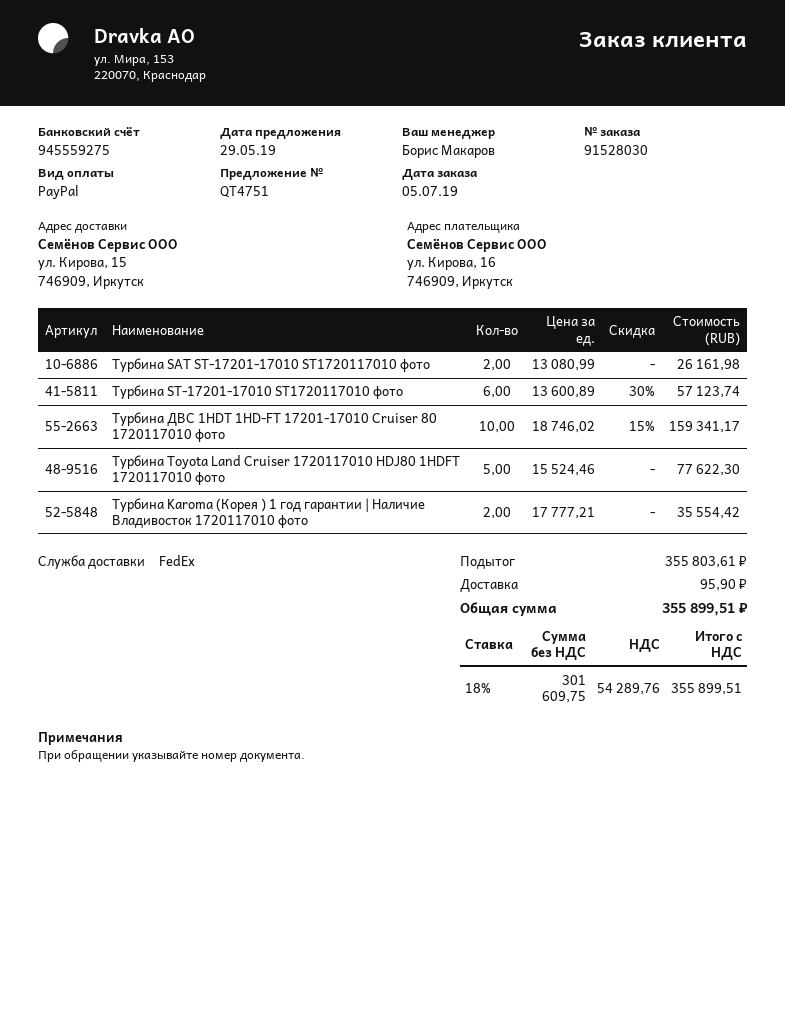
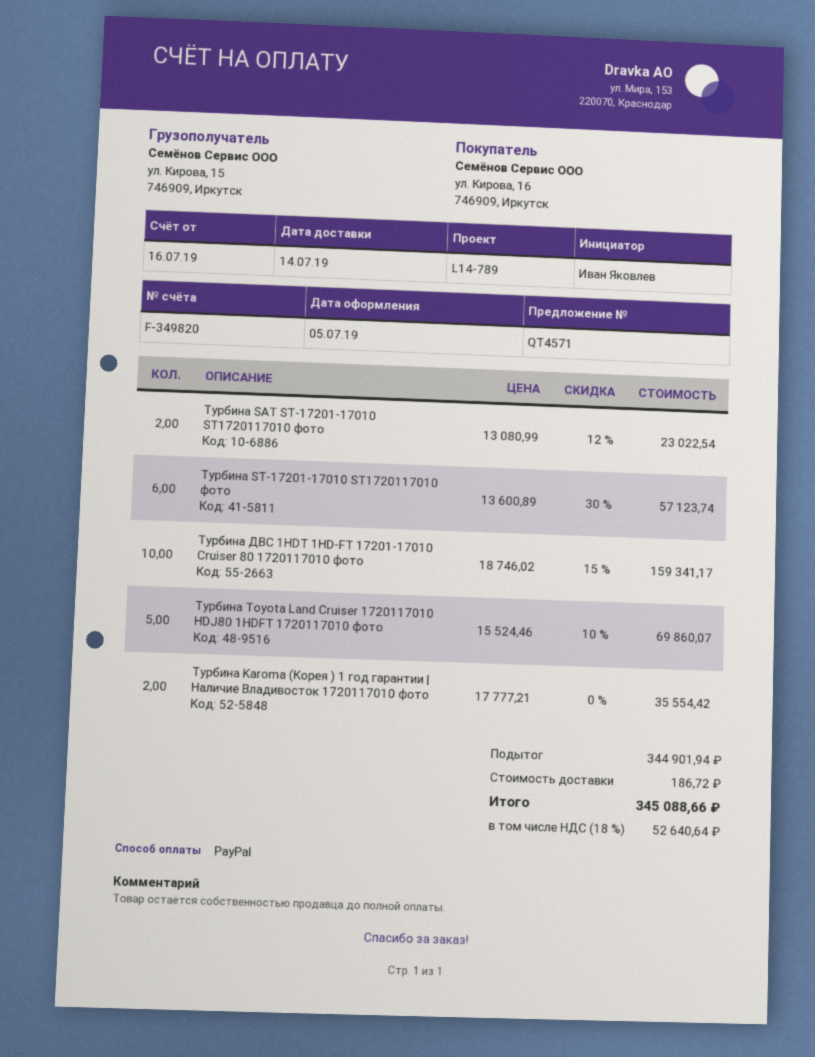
quote number: QT4751 -> QT4571
Турбина SAT ST-17201-17010 ST1720117010 фото: 2 x 13080.99 = 26161.98 -> 2 x 13080.99 - 12% = 23022.54
Турбина Toyota Land Cruiser 1720117010 HDJ80 1HDFT 1720117010 фото: 5 x 15524.46 = 77622.30 -> 5 x 15524.46 - 10% = 69860.07
subtotal: 355803.61 -> 344901.94
shipping: 95.90 -> 186.72
tax: 18% = 54289.76 -> 18% = 52640.64
total: 355899.51 -> 345088.66

